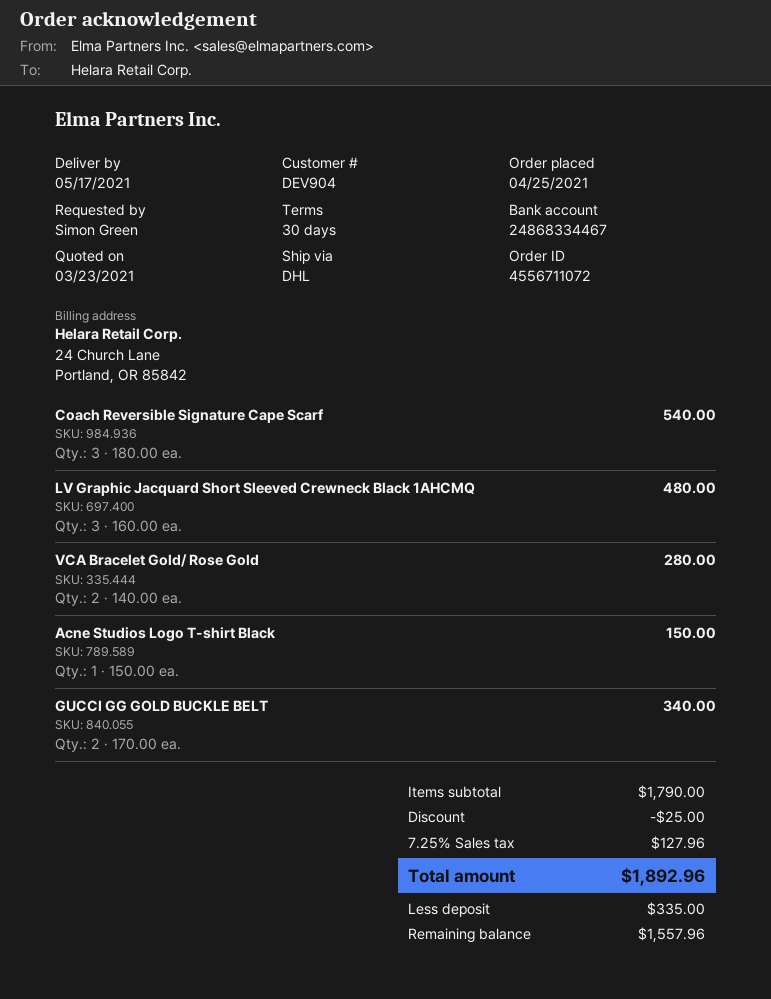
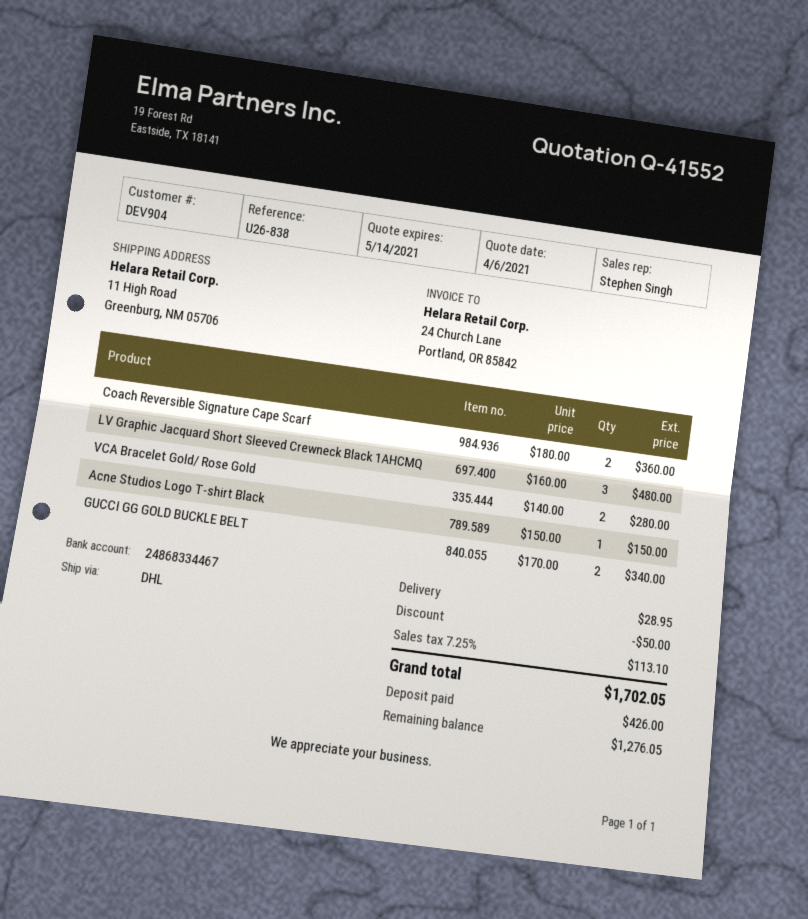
quote date: 2021-03-23 -> 2021-04-06
Coach Reversible Signature Cape Scarf: 3 x 180.00 = 540.00 -> 2 x 180.00 = 360.00
discount: 25.00 -> 50.00
shipping: none -> 28.95
tax: 7.25% = 127.96 -> 7.25% = 113.10
total: 1892.96 -> 1702.05
deposit: 335.00 -> 426.00
balance: 1557.96 -> 1276.05

